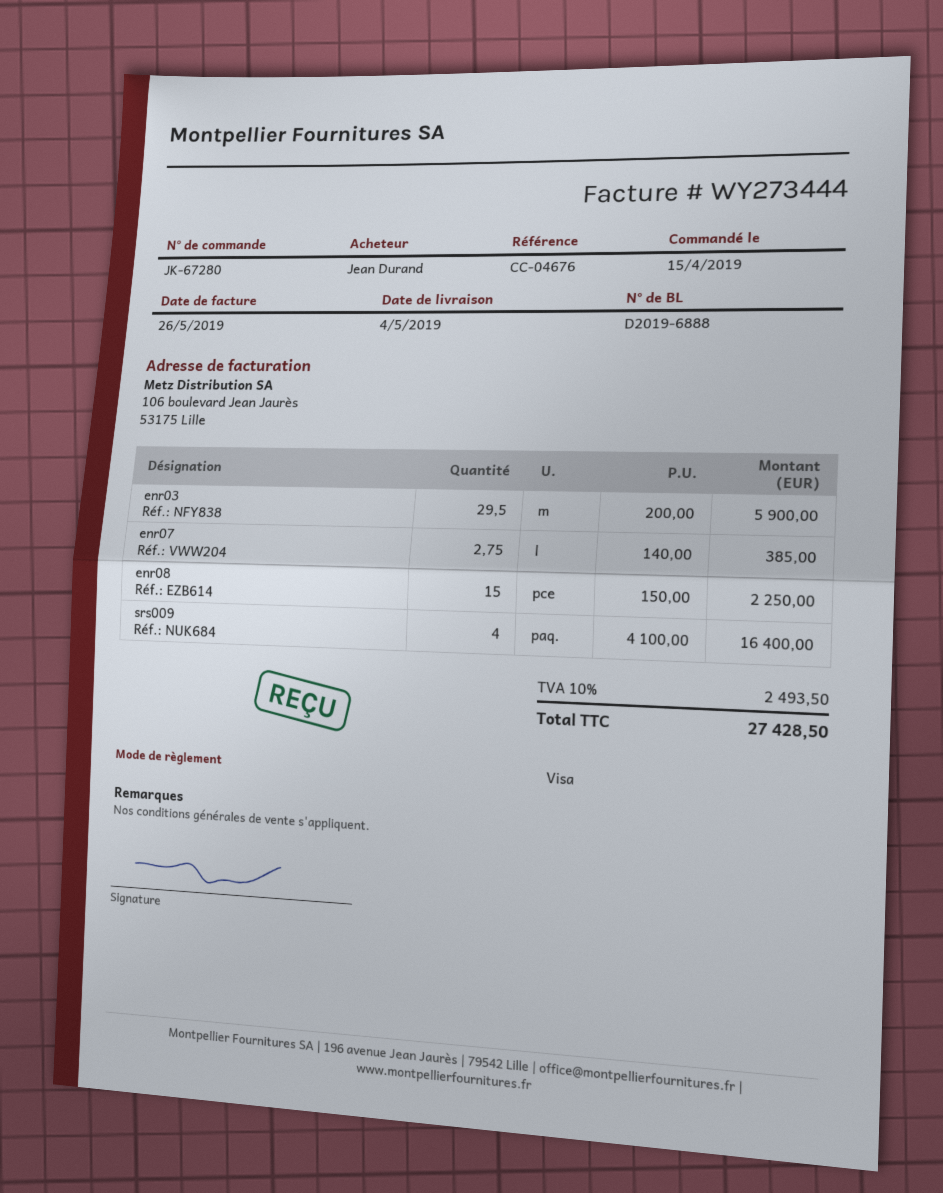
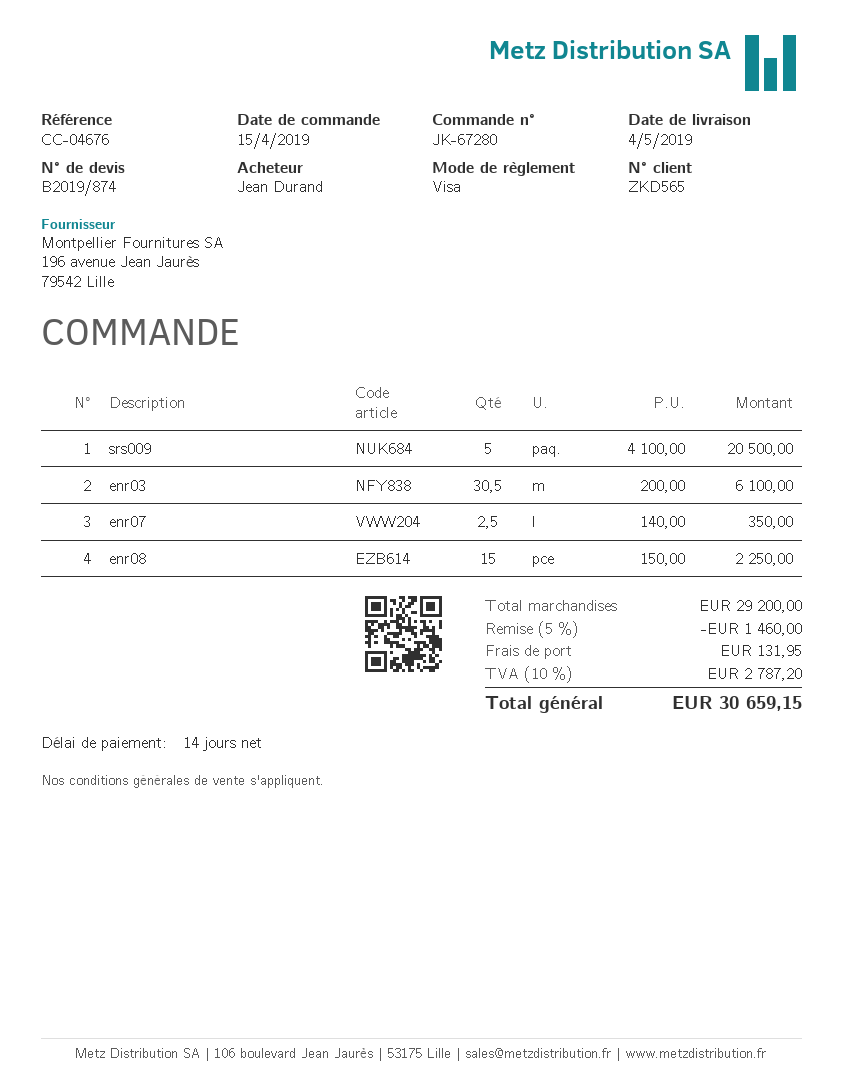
enr03: 29.5 x 200.00 = 5900.00 -> 30.5 x 200.00 = 6100.00
enr07: 2.75 x 140.00 = 385.00 -> 2.5 x 140.00 = 350.00
srs009: 4 x 4100.00 = 16400.00 -> 5 x 4100.00 = 20500.00
discount: none -> 5% = 1460.00
shipping: none -> 131.95
tax: 10% = 2493.50 -> 10% = 2787.20
total: 27428.50 -> 30659.15

